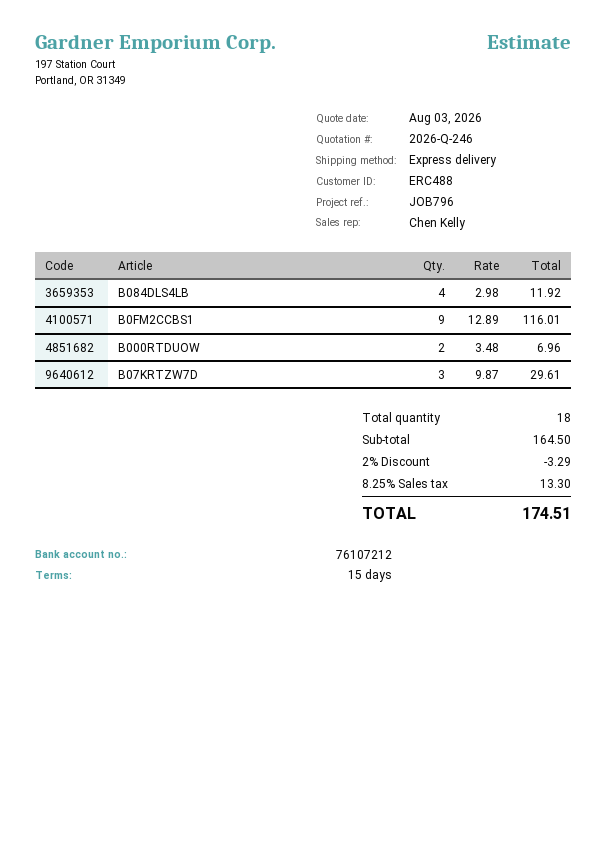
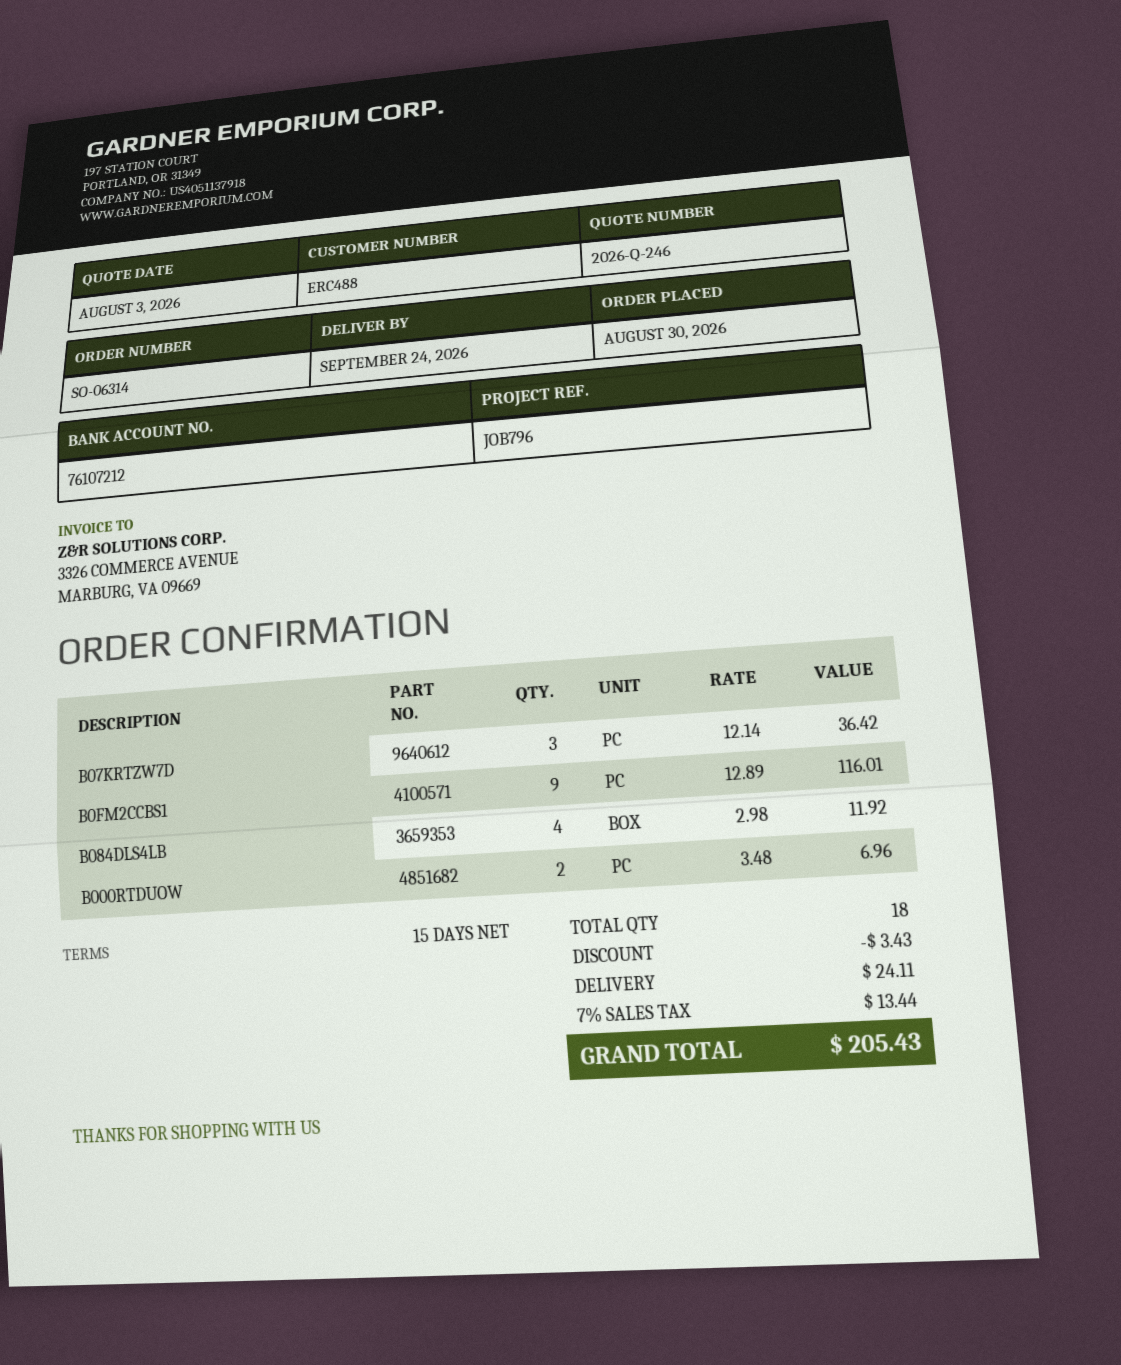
B07KRTZW7D: 3 x 9.87 = 29.61 -> 3 x 12.14 = 36.42
discount: 3.29 -> 3.43
shipping: none -> 24.11
tax: 8.25% = 13.30 -> 7% = 13.44
total: 174.51 -> 205.43

